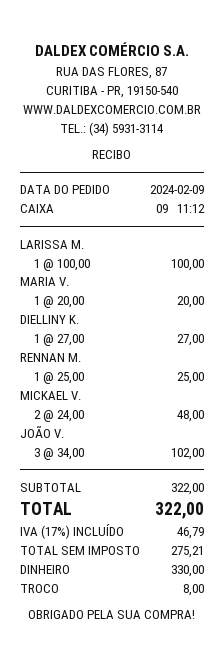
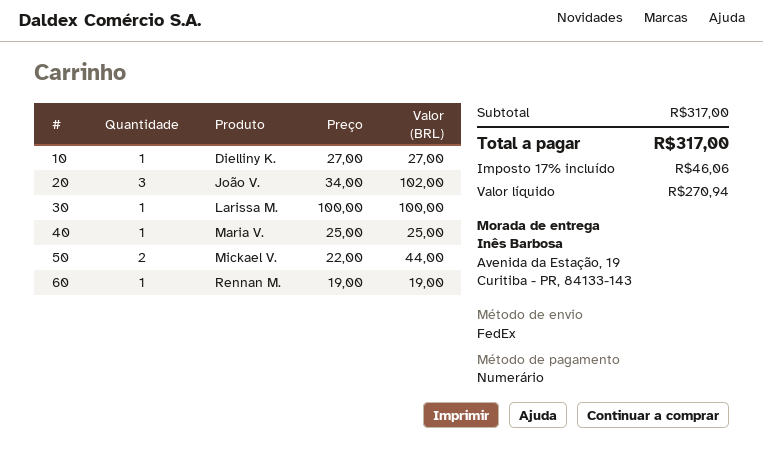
MARIA V.: 1 x 20.00 = 20.00 -> 1 x 25.00 = 25.00
RENNAN M.: 1 x 25.00 = 25.00 -> 1 x 19.00 = 19.00
MICKAEL V.: 2 x 24.00 = 48.00 -> 2 x 22.00 = 44.00
subtotal: 322.00 -> 317.00
net: 275.21 -> 270.94
tax: 17% = 46.79 -> 17% = 46.06
total: 322.00 -> 317.00

